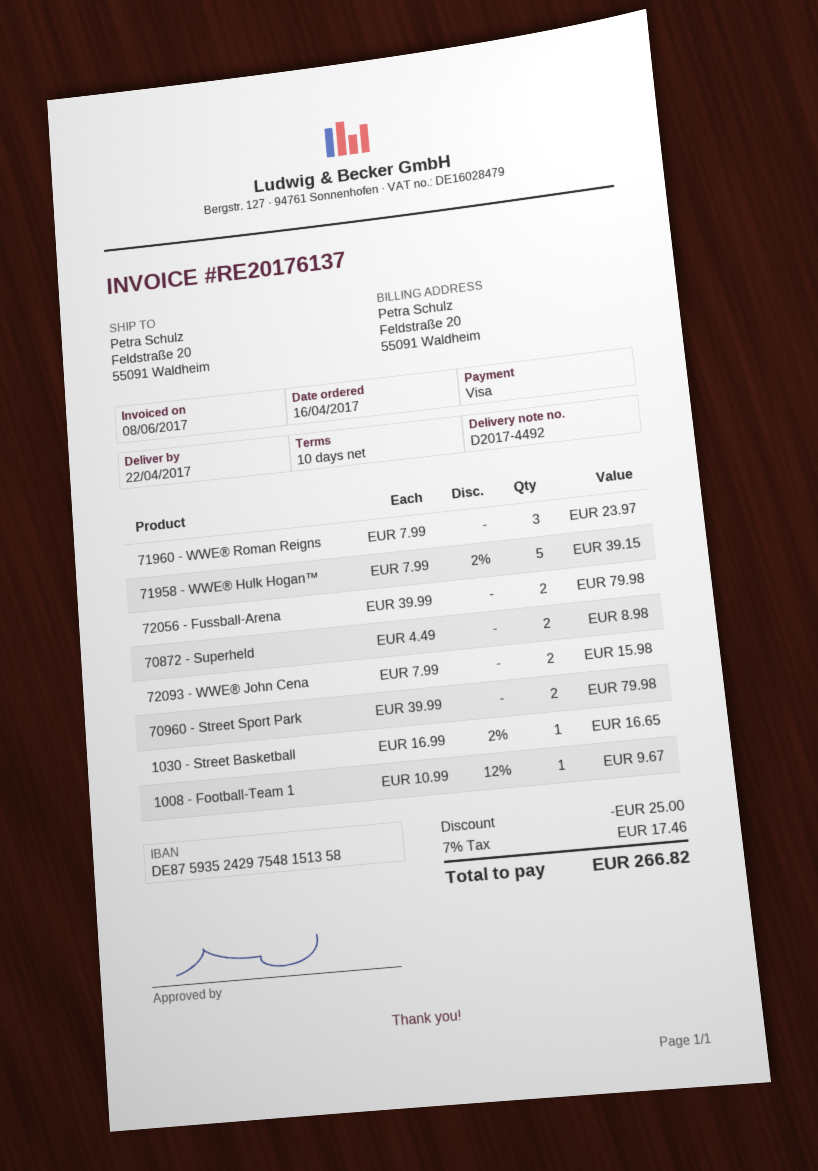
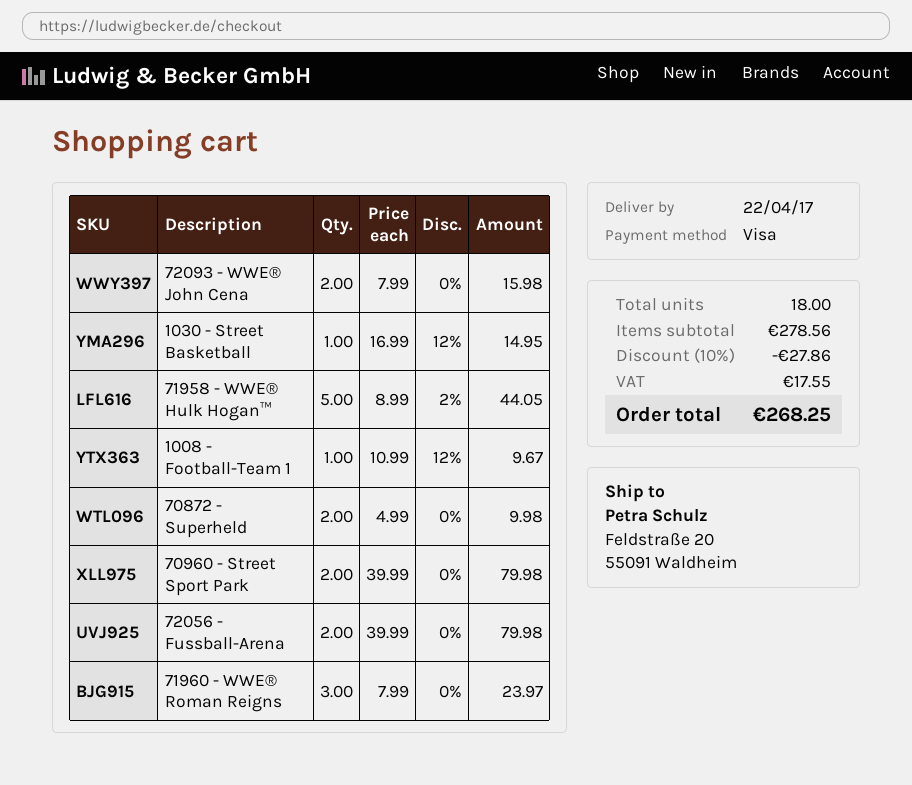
71958 - WWE® Hulk Hogan™: 5 x 7.99 - 2% = 39.15 -> 5 x 8.99 - 2% = 44.05
70872 - Superheld: 2 x 4.49 = 8.98 -> 2 x 4.99 = 9.98
1030 - Street Basketball: 1 x 16.99 - 2% = 16.65 -> 1 x 16.99 - 12% = 14.95
discount: 25.00 -> 27.86
tax: 17.46 -> 17.55
total: 266.82 -> 268.25

